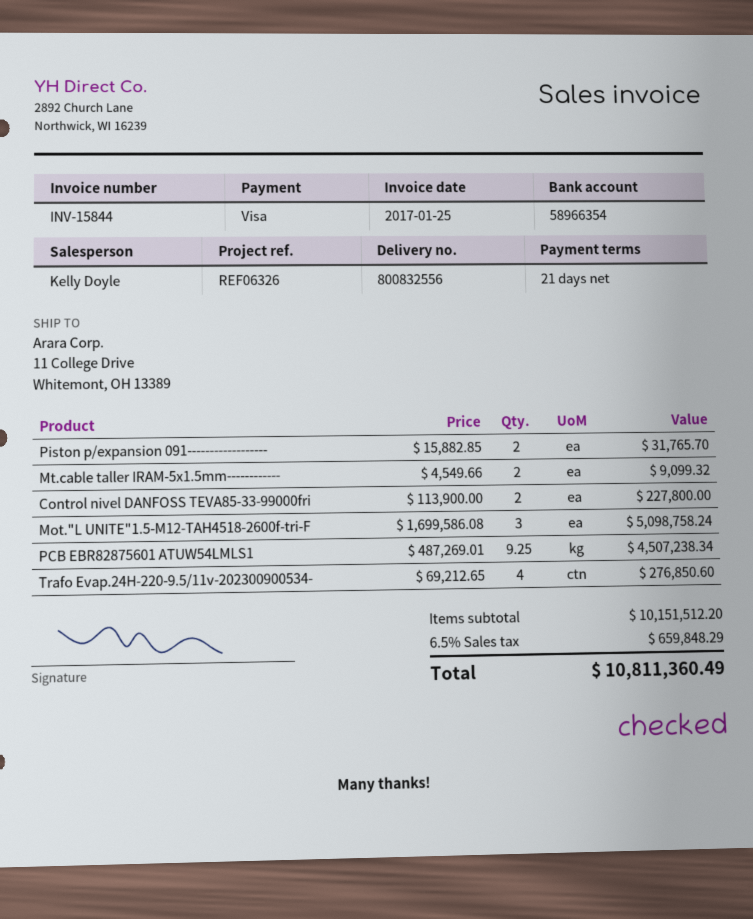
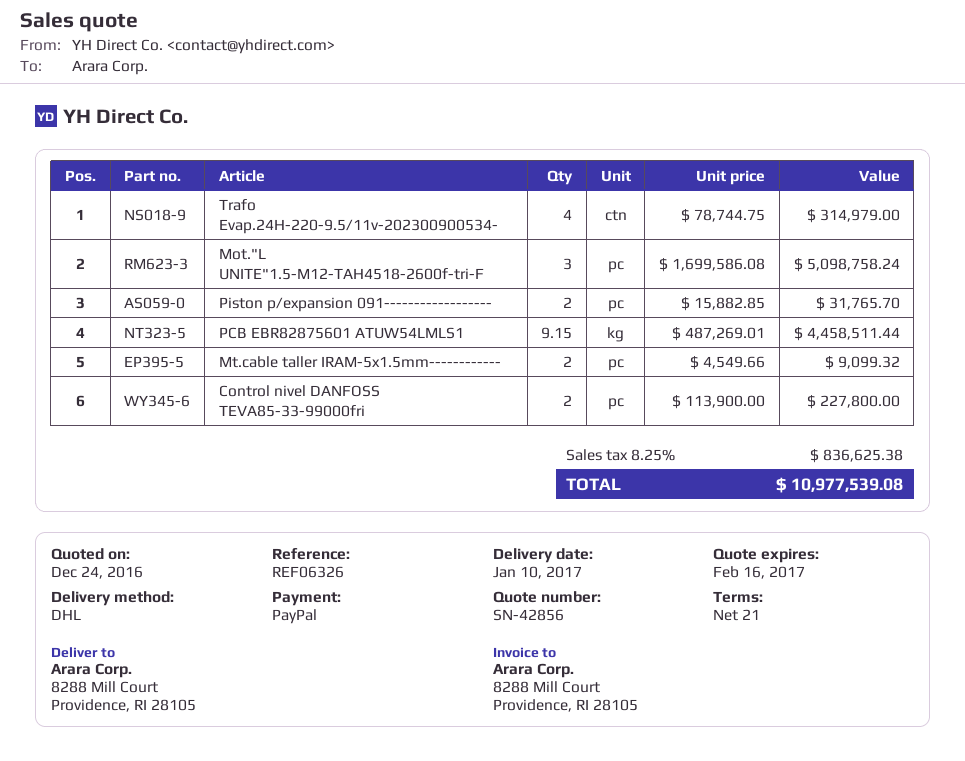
payment method: Visa -> PayPal
ship to: 11 College Drive, Whitemont, OH 13389 -> 8288 Mill Court, Providence, RI 28105
PCB EBR82875601 ATUW54LMLS1: 9.25 x 487269.01 = 4507238.34 -> 9.15 x 487269.01 = 4458511.44
Trafo Evap.24H-220-9.5/11v-202300900534-: 4 x 69212.65 = 276850.60 -> 4 x 78744.75 = 314979.00
tax: 6.5% = 659848.29 -> 8.25% = 836625.38
total: 10811360.49 -> 10977539.08

